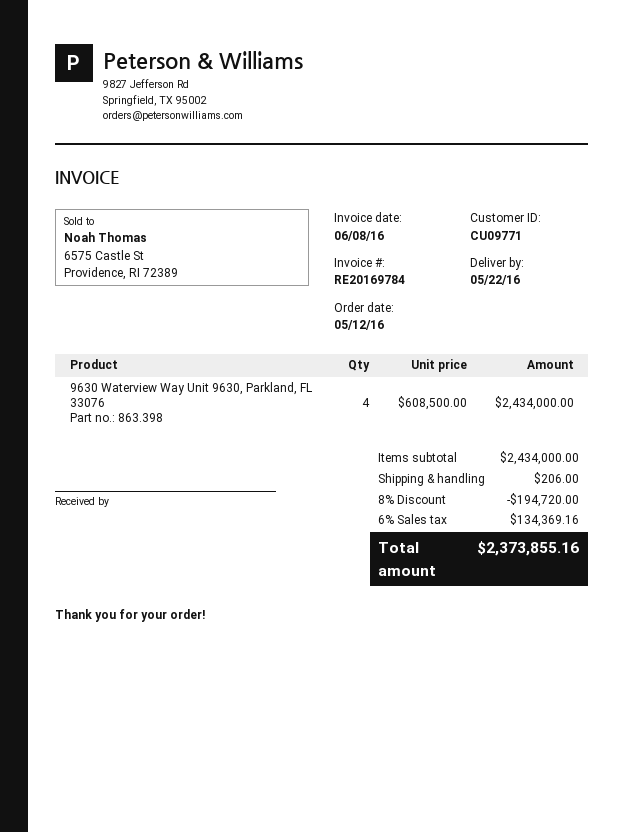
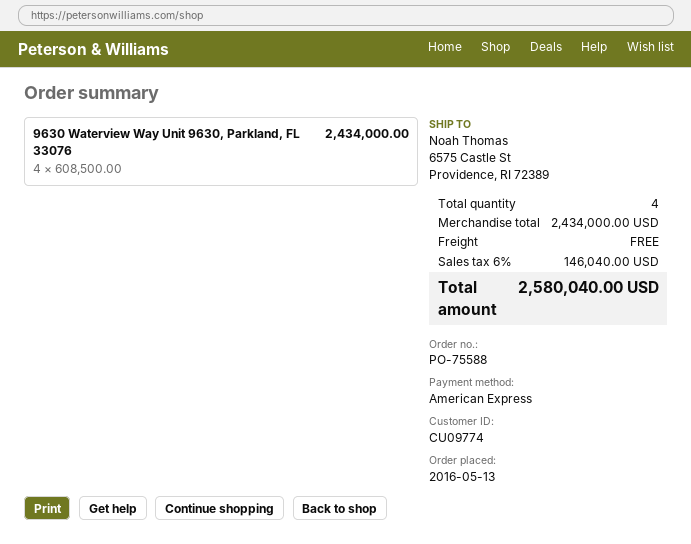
order date: 2016-05-12 -> 2016-05-13
customer number: CU09771 -> CU09774
discount: 8% = 194720.00 -> none
shipping: 206.00 -> 0.00
tax: 6% = 134369.16 -> 6% = 146040.00
total: 2373855.16 -> 2580040.00

